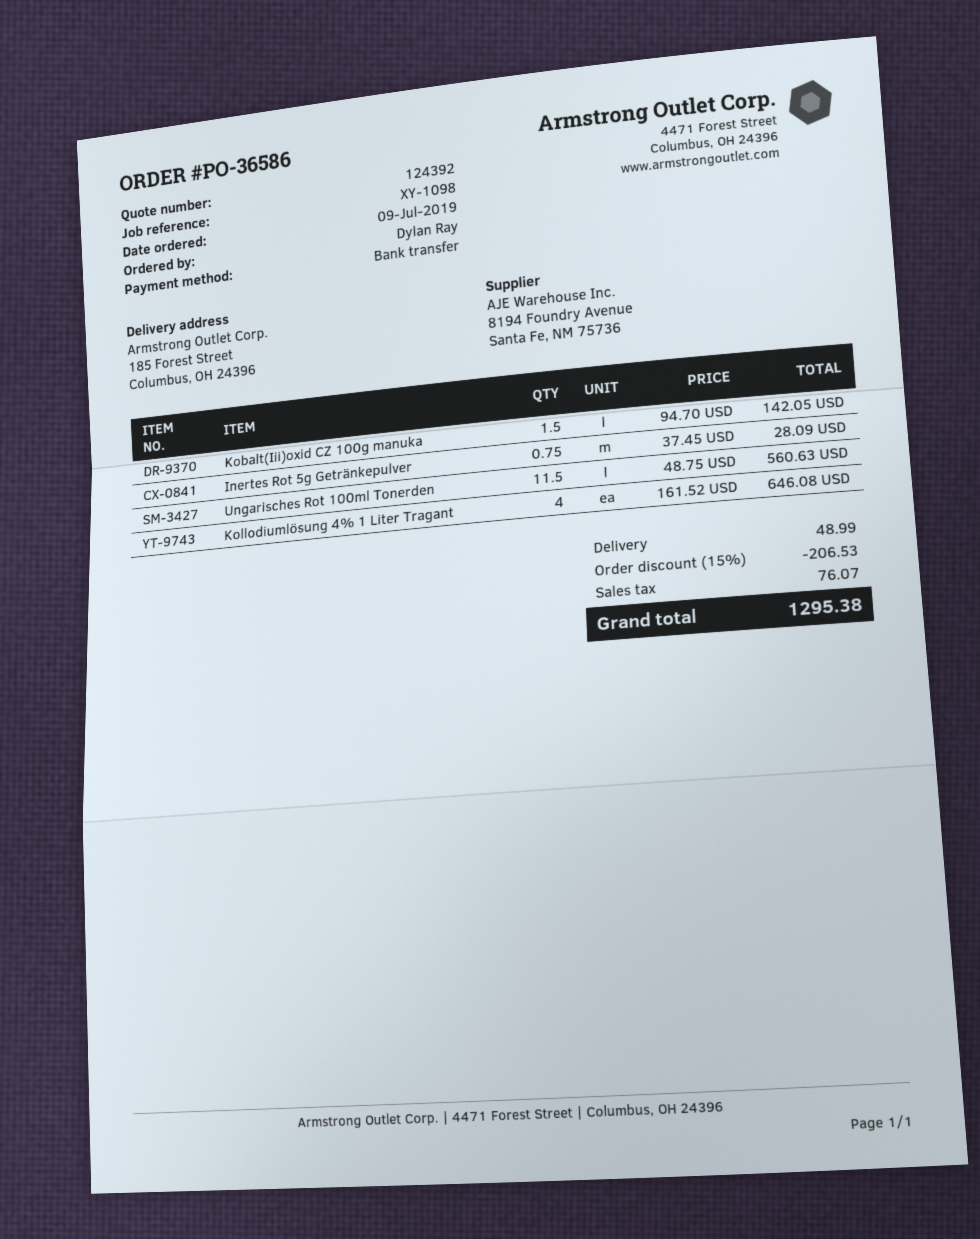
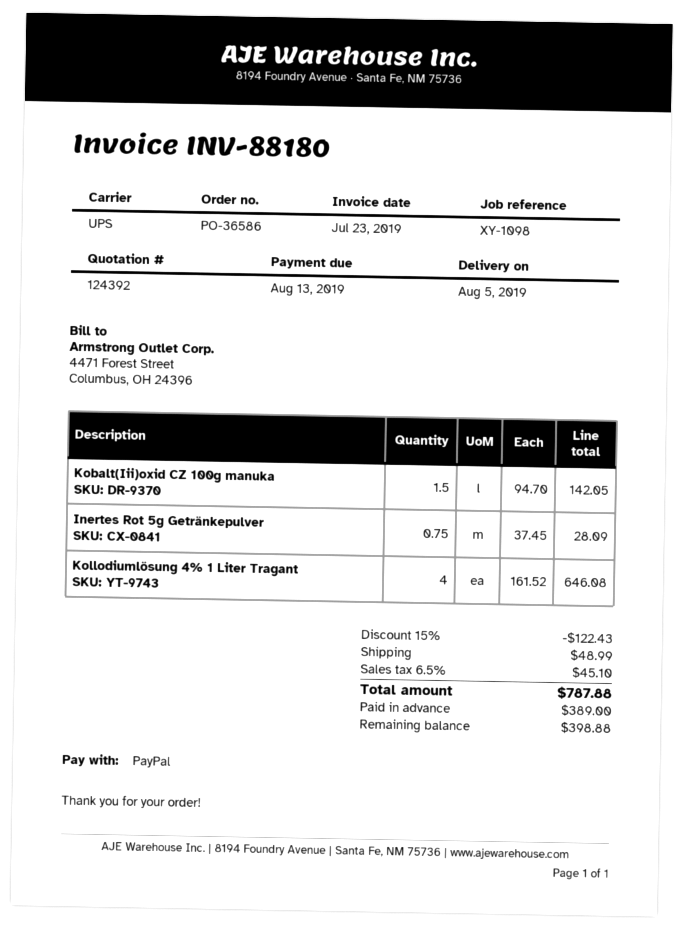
payment method: bank transfer -> PayPal
Ungarisches Rot 100ml Tonerden: 11.5 x 48.75 = 560.63 -> none
discount: 15% = 206.53 -> 15% = 122.43
tax: 76.07 -> 45.10
total: 1295.38 -> 787.88

